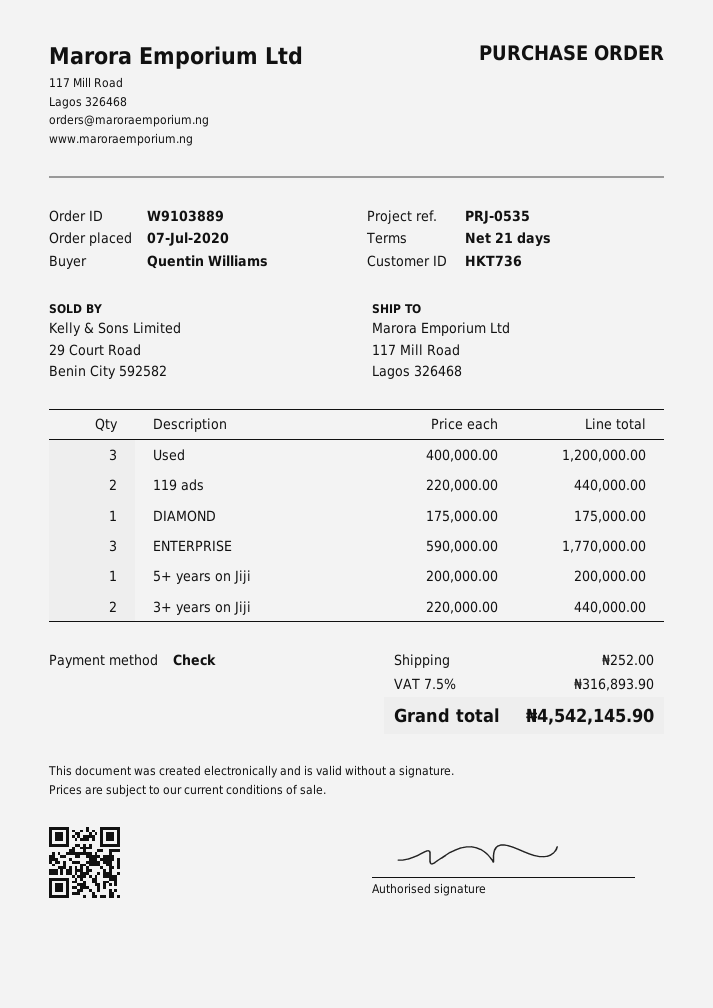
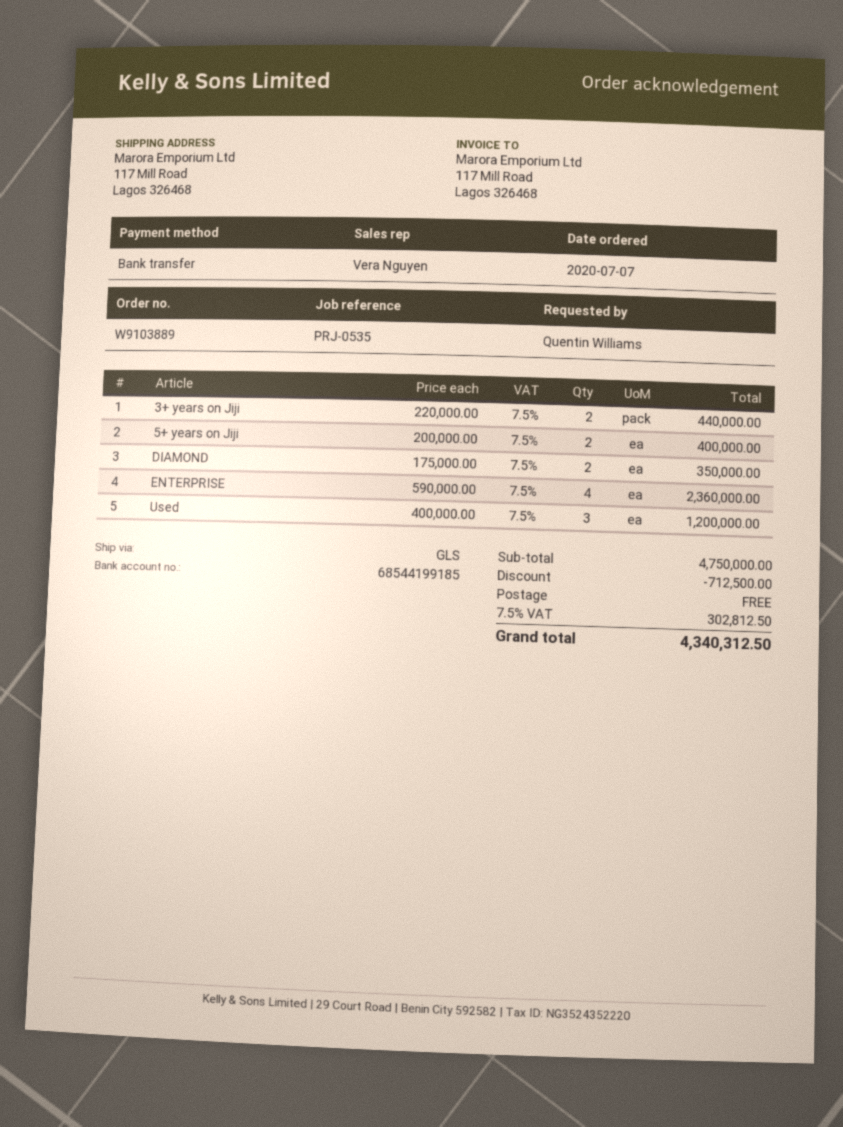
payment method: cheque -> bank transfer
119 ads: 2 x 220000.00 = 440000.00 -> none
DIAMOND: 1 x 175000.00 = 175000.00 -> 2 x 175000.00 = 350000.00
ENTERPRISE: 3 x 590000.00 = 1770000.00 -> 4 x 590000.00 = 2360000.00
5+ years on Jiji: 1 x 200000.00 = 200000.00 -> 2 x 200000.00 = 400000.00
discount: none -> 712500.00
shipping: 252.00 -> 0.00
tax: 7.5% = 316893.90 -> 7.5% = 302812.50
total: 4542145.90 -> 4340312.50

